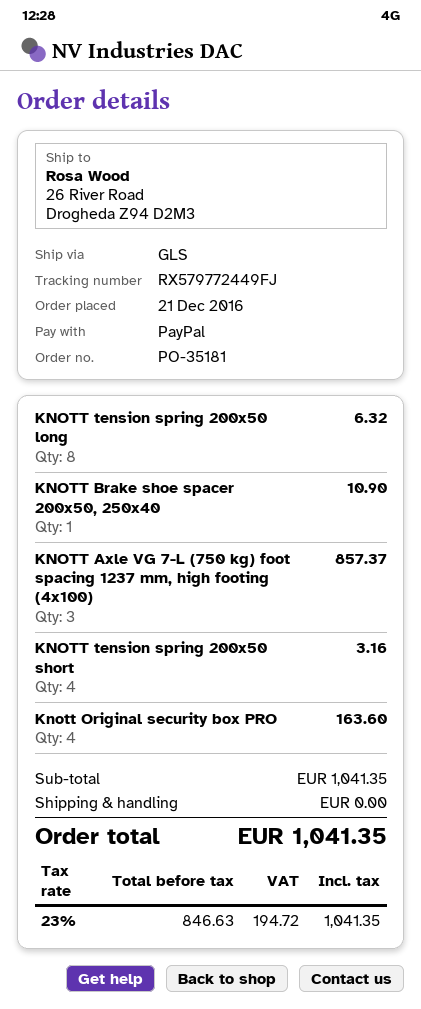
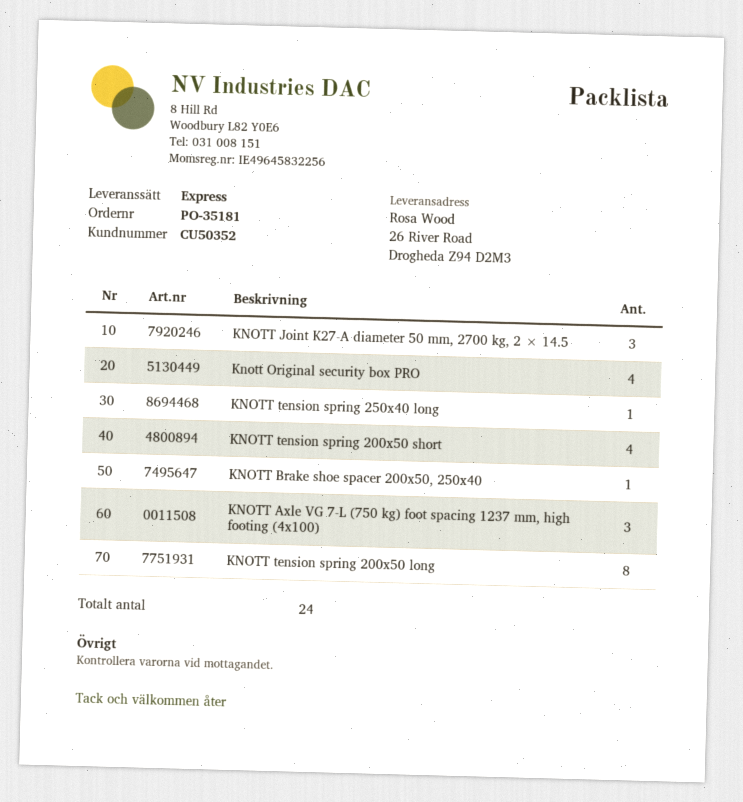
shipping method: GLS -> express
KNOTT Joint K27-A diameter 50 mm, 2700 kg, 2 × 14.5: none -> 3
KNOTT tension spring 250x40 long: none -> 1

